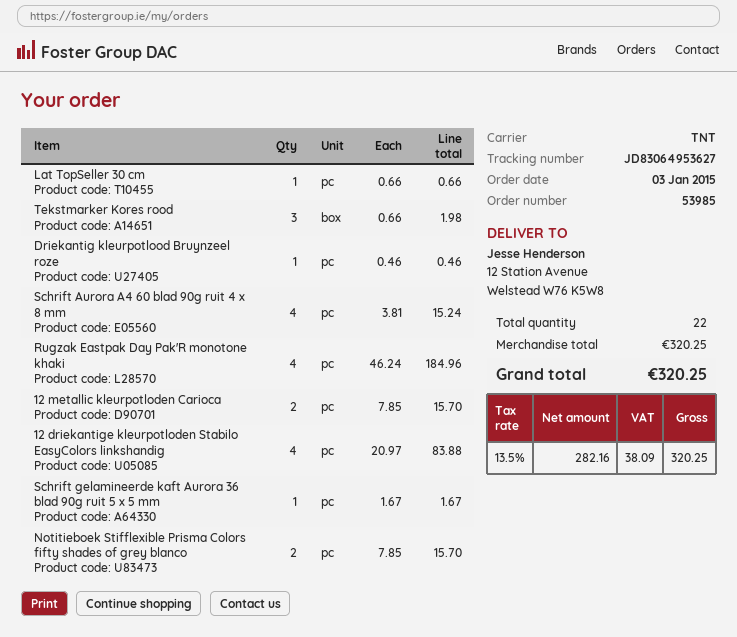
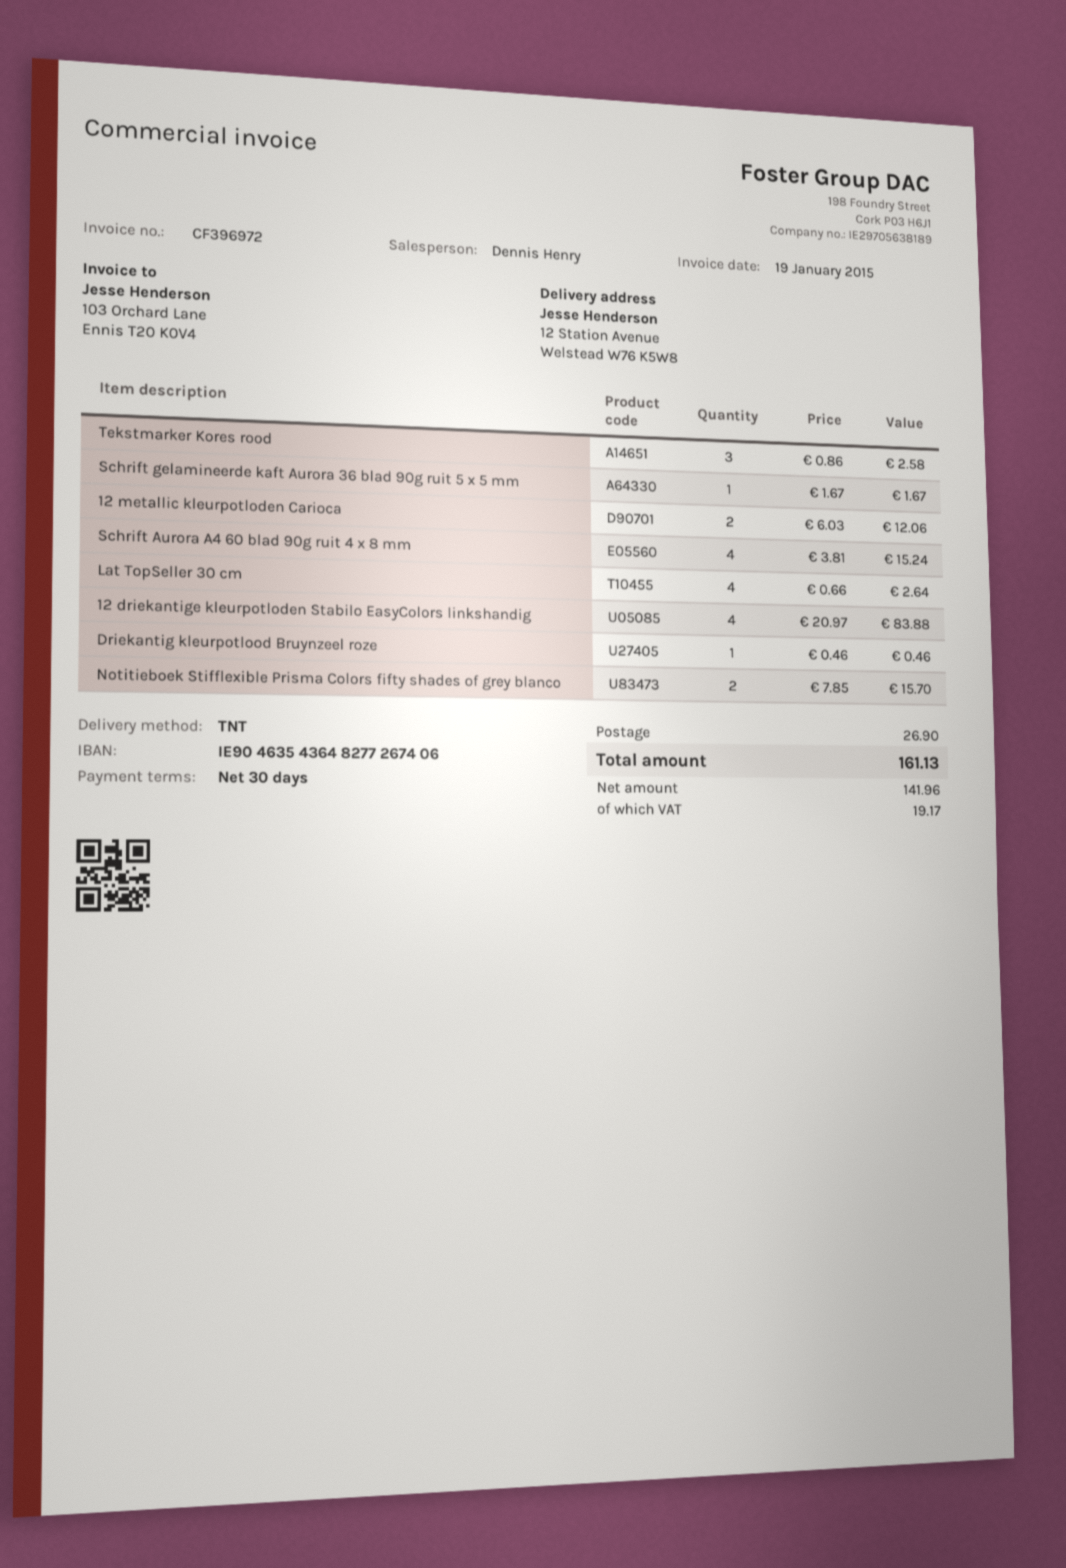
Lat TopSeller 30 cm: 1 x 0.66 = 0.66 -> 4 x 0.66 = 2.64
Tekstmarker Kores rood: 3 x 0.66 = 1.98 -> 3 x 0.86 = 2.58
Rugzak Eastpak Day Pak'R monotone khaki: 4 x 46.24 = 184.96 -> none
12 metallic kleurpotloden Carioca: 2 x 7.85 = 15.70 -> 2 x 6.03 = 12.06
shipping: none -> 26.90
net: 282.16 -> 141.96
tax: 38.09 -> 19.17
total: 320.25 -> 161.13

